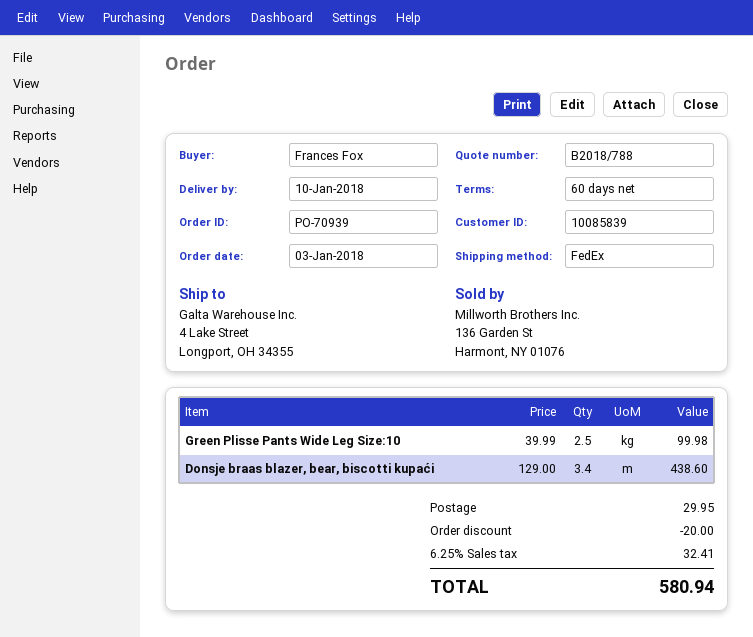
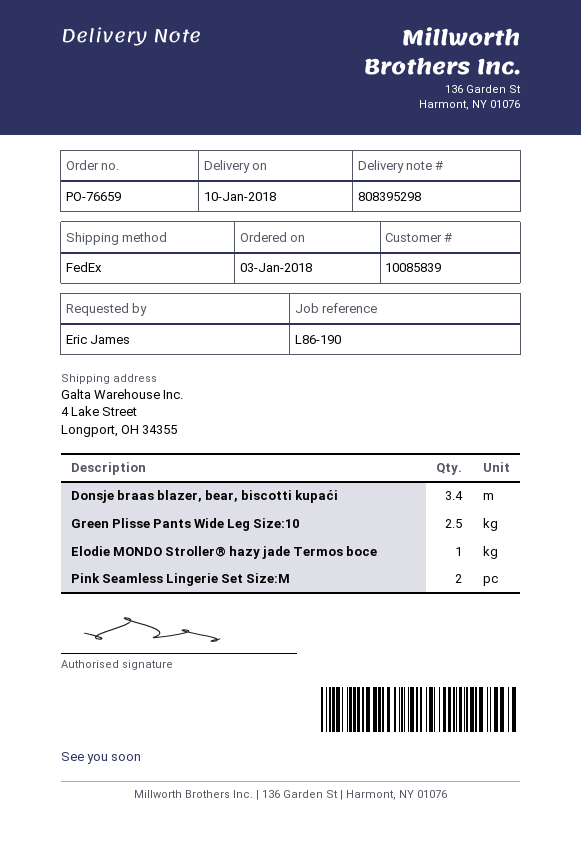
order number: PO-70939 -> PO-76659
ordered by: Frances Fox -> Eric James
Elodie MONDO Stroller® hazy jade Termos boce: none -> 1
Pink Seamless Lingerie Set Size:M: none -> 2

